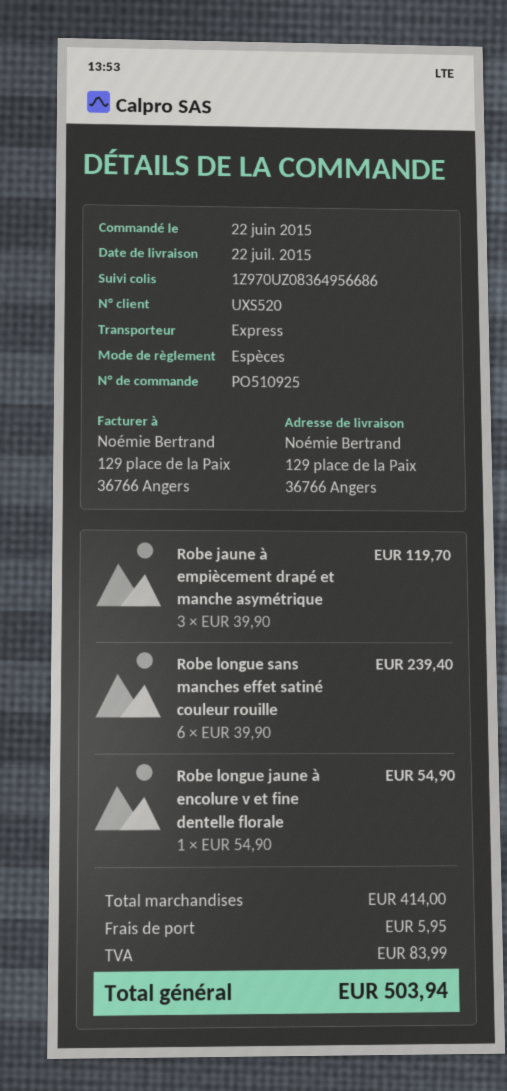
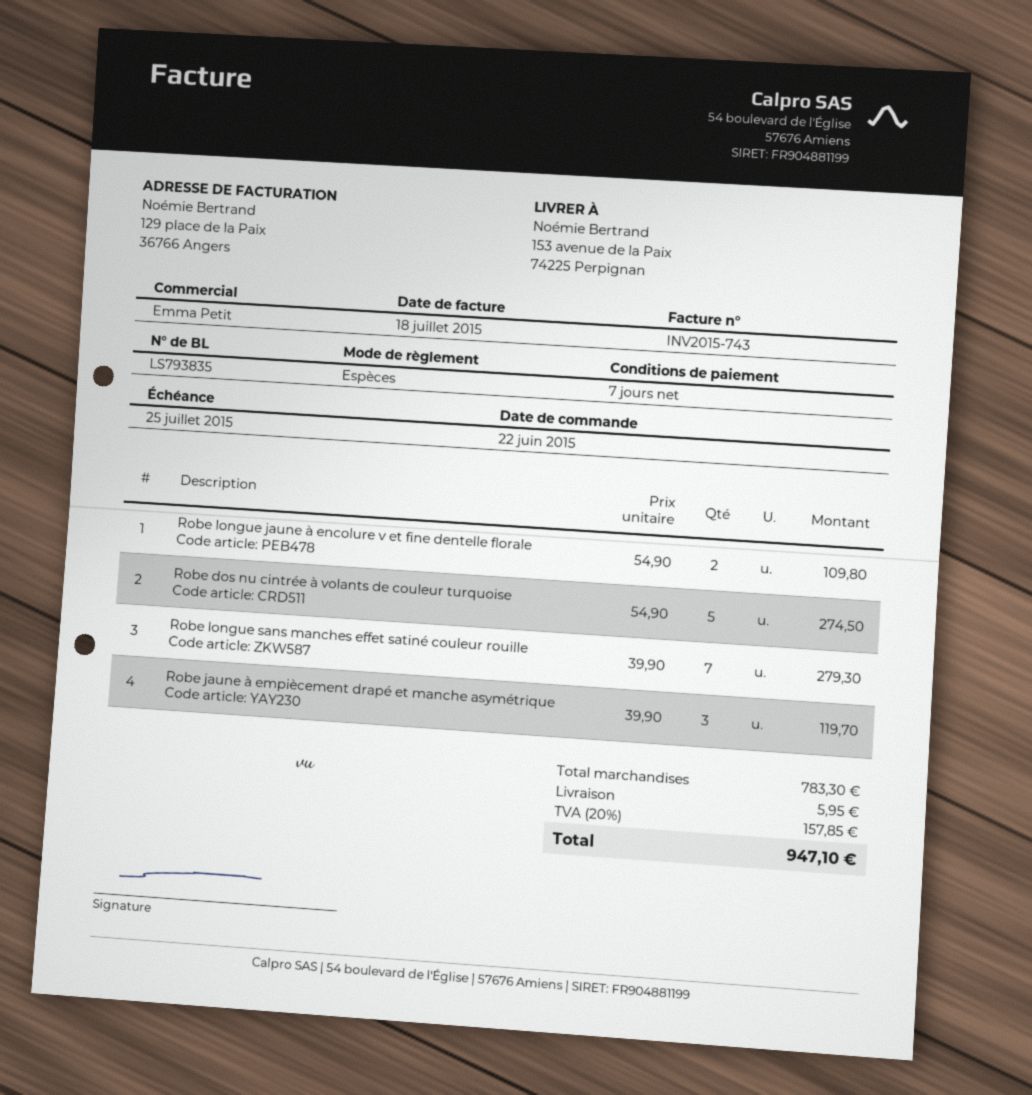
ship to: 129 place de la Paix, 36766 Angers -> 153 avenue de la Paix, 74225 Perpignan
Robe longue sans manches effet satiné couleur rouille: 6 x 39.90 = 239.40 -> 7 x 39.90 = 279.30
Robe longue jaune à encolure v et fine dentelle florale: 1 x 54.90 = 54.90 -> 2 x 54.90 = 109.80
Robe dos nu cintrée à volants de couleur turquoise: none -> 5 x 54.90 = 274.50
subtotal: 414.00 -> 783.30
tax: 83.99 -> 157.85
total: 503.94 -> 947.10

